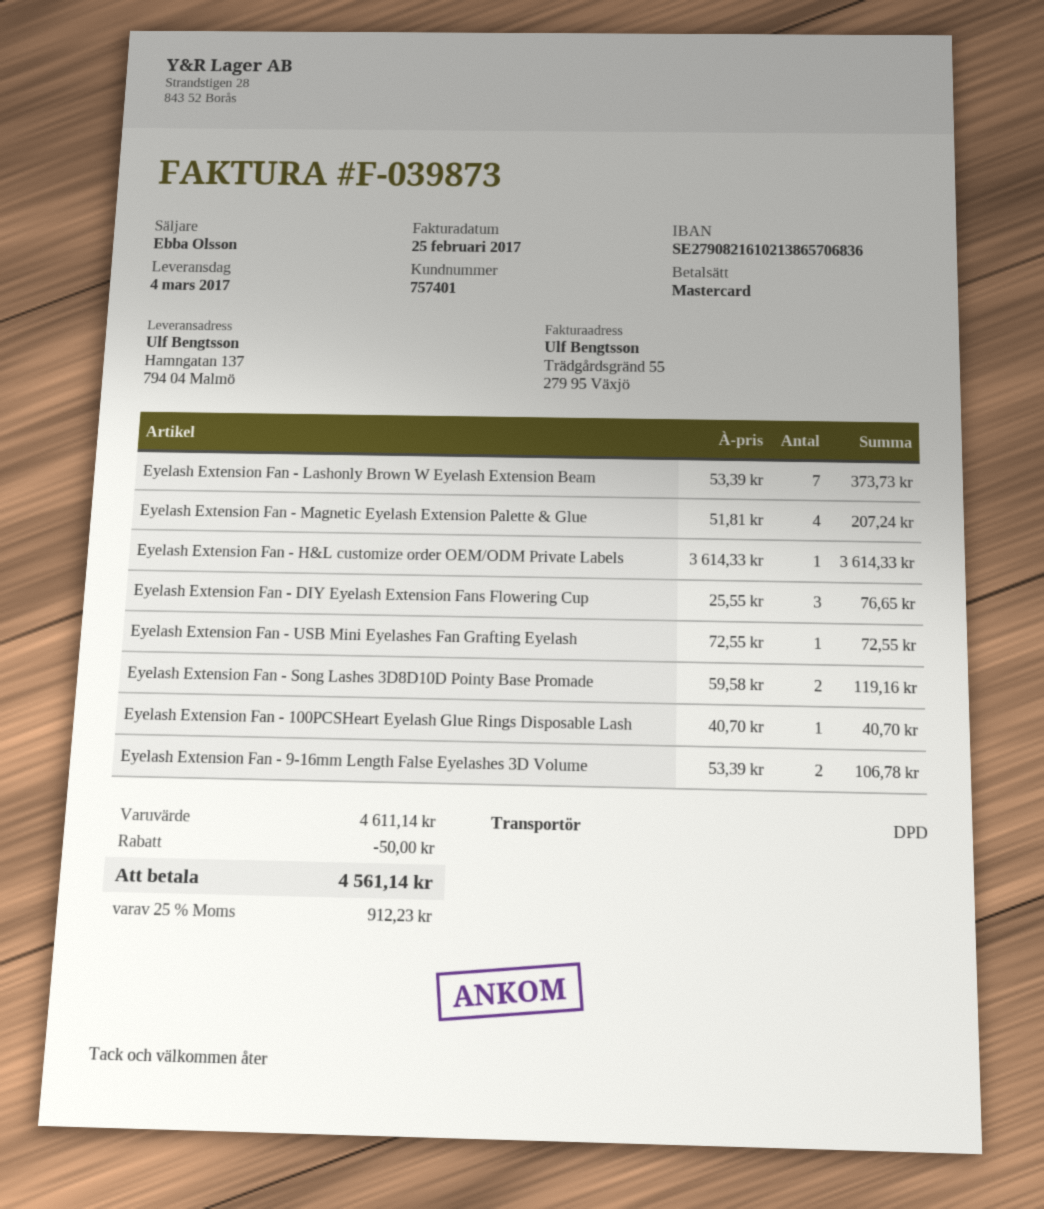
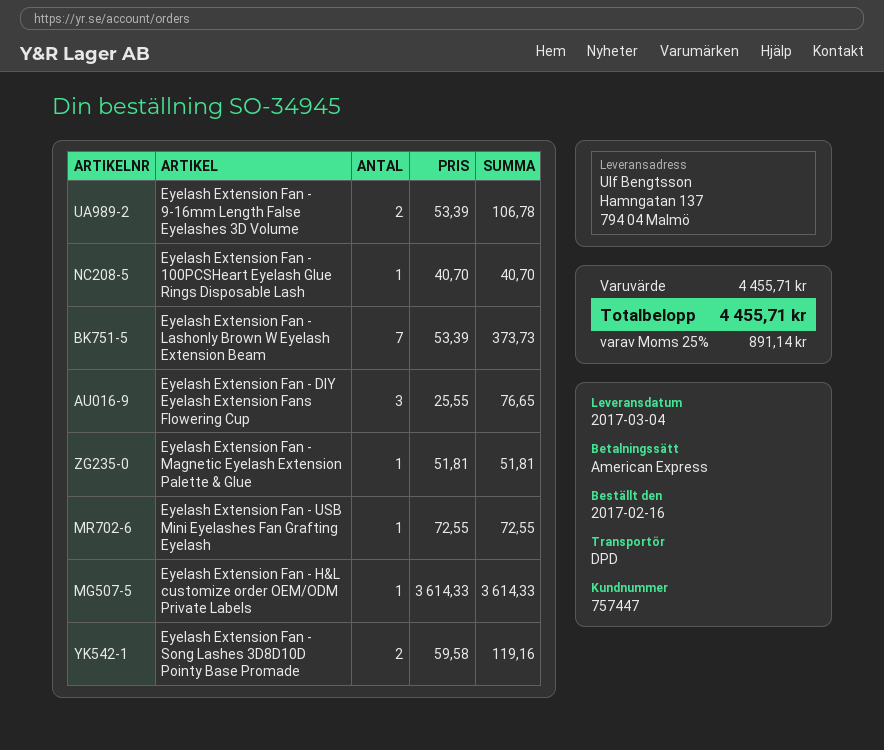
customer number: 757401 -> 757447
payment method: Mastercard -> American Express
Eyelash Extension Fan - Magnetic Eyelash Extension Palette & Glue: 4 x 51.81 = 207.24 -> 1 x 51.81 = 51.81
subtotal: 4611.14 -> 4455.71
discount: 50.00 -> none
tax: 25% = 912.23 -> 25% = 891.14
total: 4561.14 -> 4455.71

